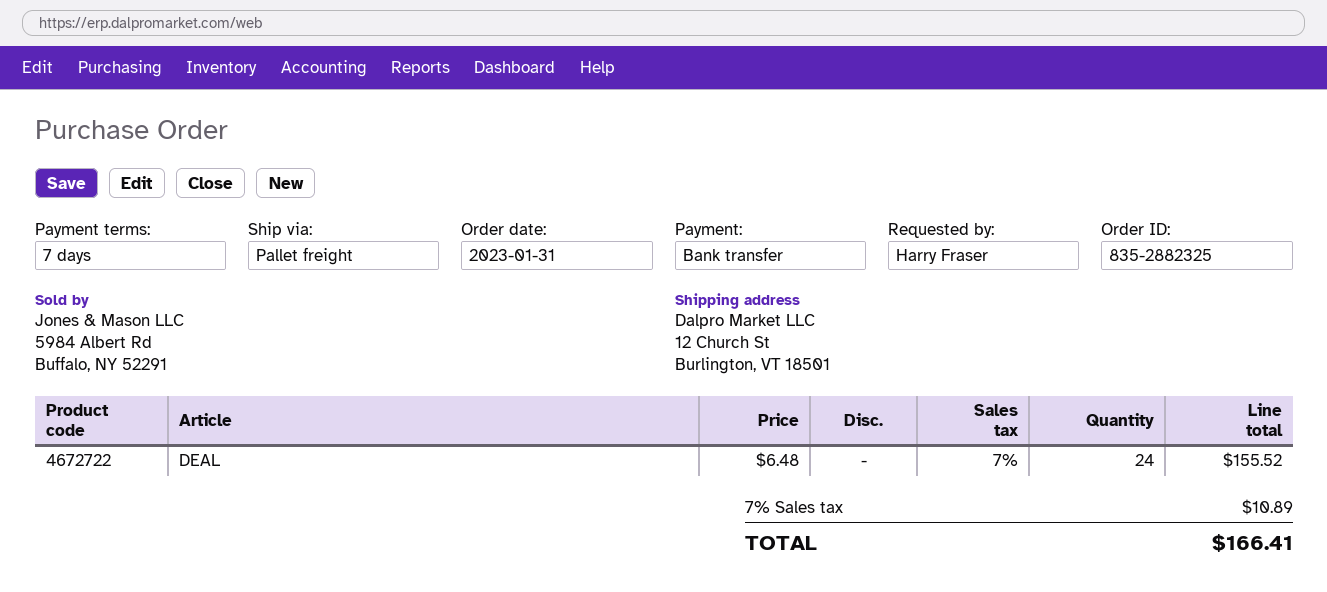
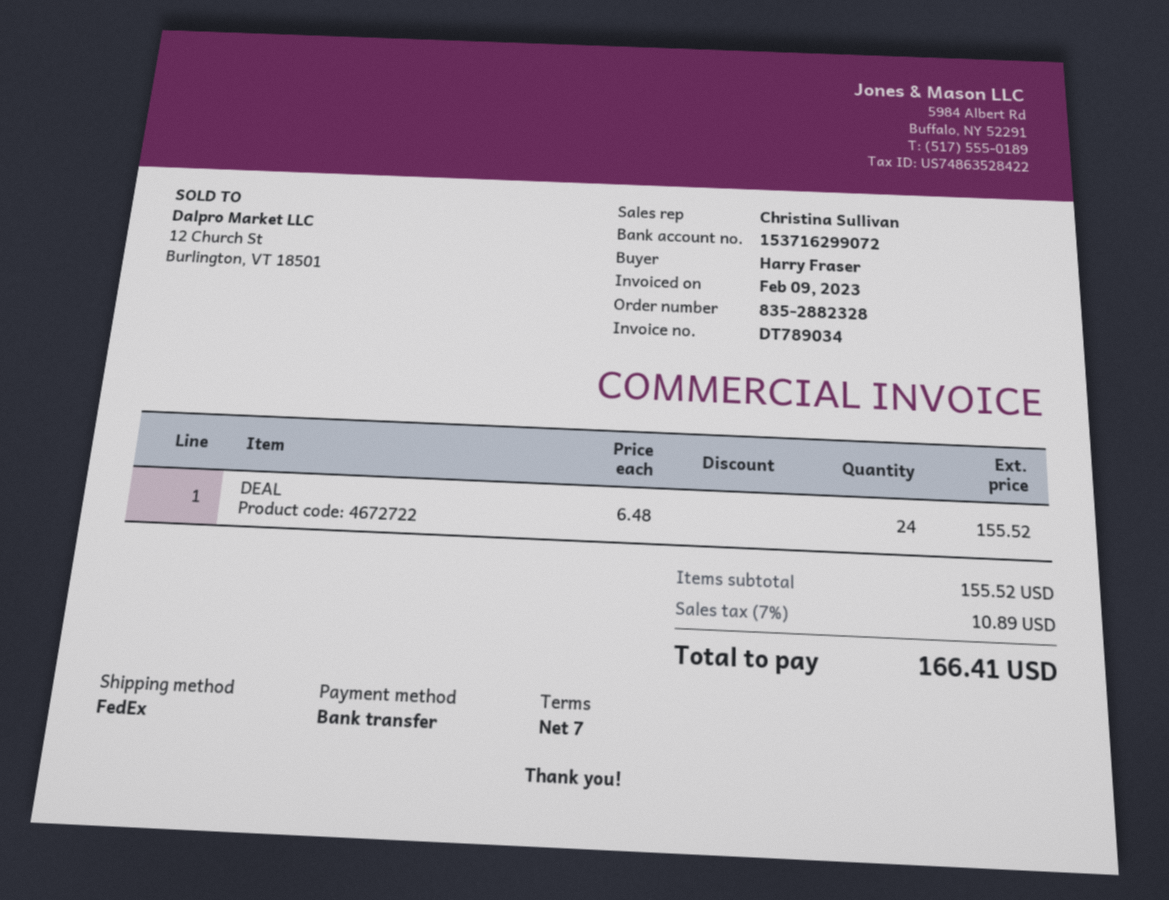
order number: 835-2882325 -> 835-2882328
shipping method: pallet freight -> FedEx

